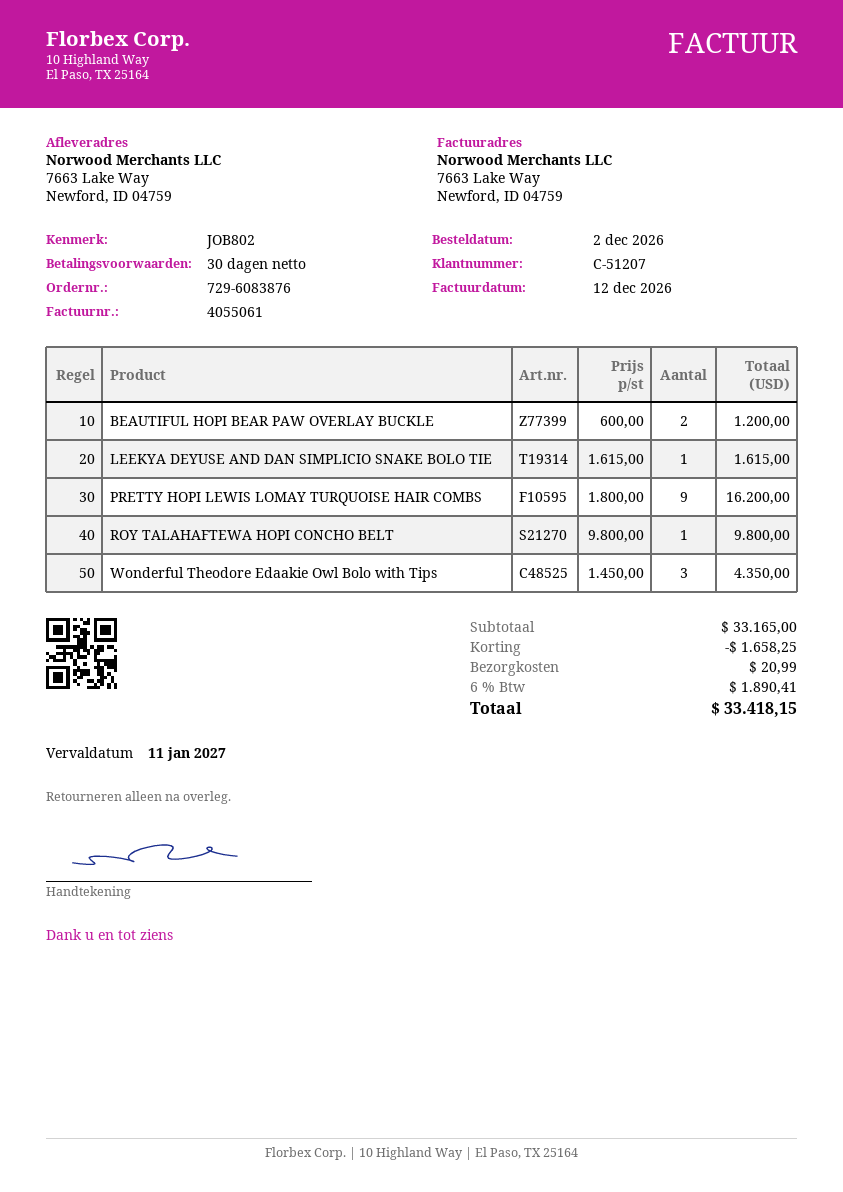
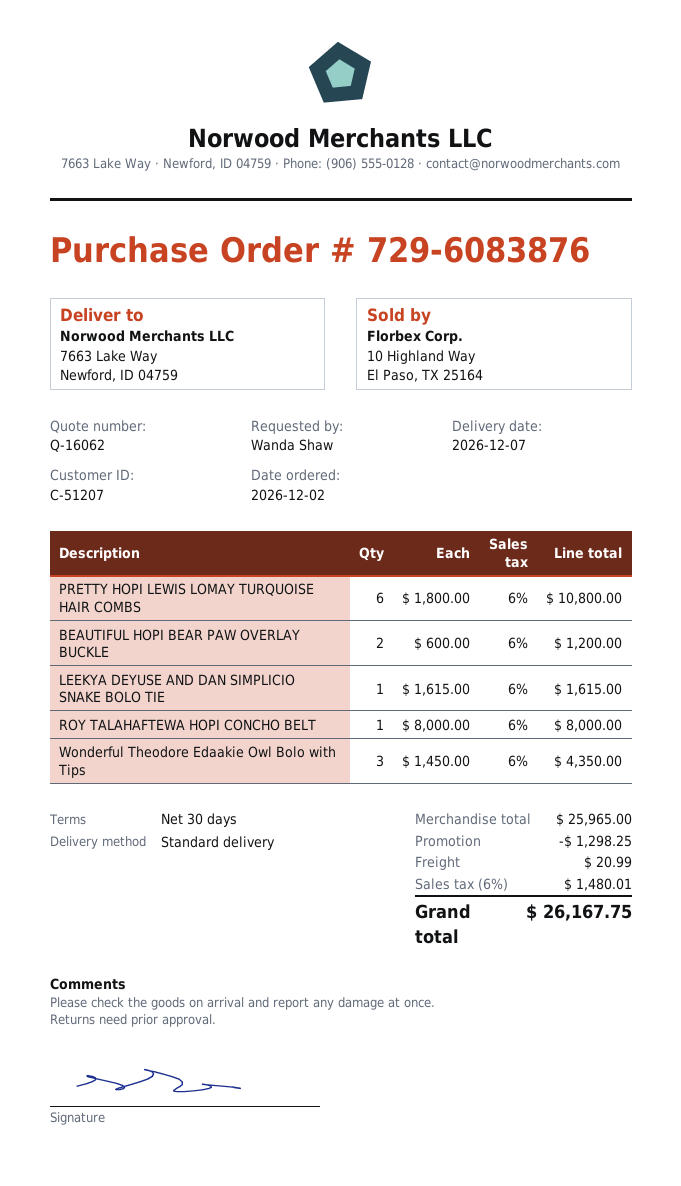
PRETTY HOPI LEWIS LOMAY TURQUOISE HAIR COMBS: 9 x 1800.00 = 16200.00 -> 6 x 1800.00 = 10800.00
ROY TALAHAFTEWA HOPI CONCHO BELT: 1 x 9800.00 = 9800.00 -> 1 x 8000.00 = 8000.00
subtotal: 33165.00 -> 25965.00
discount: 1658.25 -> 1298.25
tax: 6% = 1890.41 -> 6% = 1480.01
total: 33418.15 -> 26167.75

